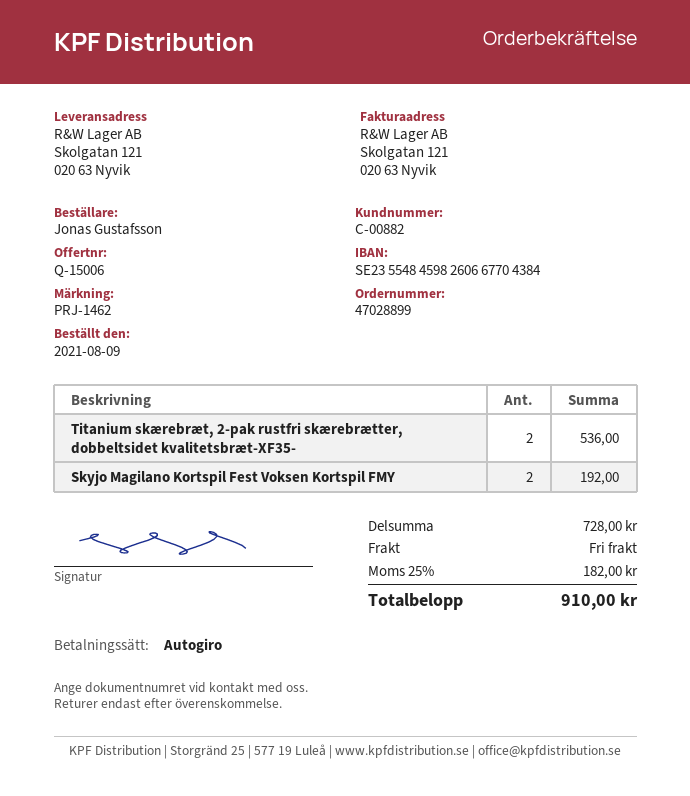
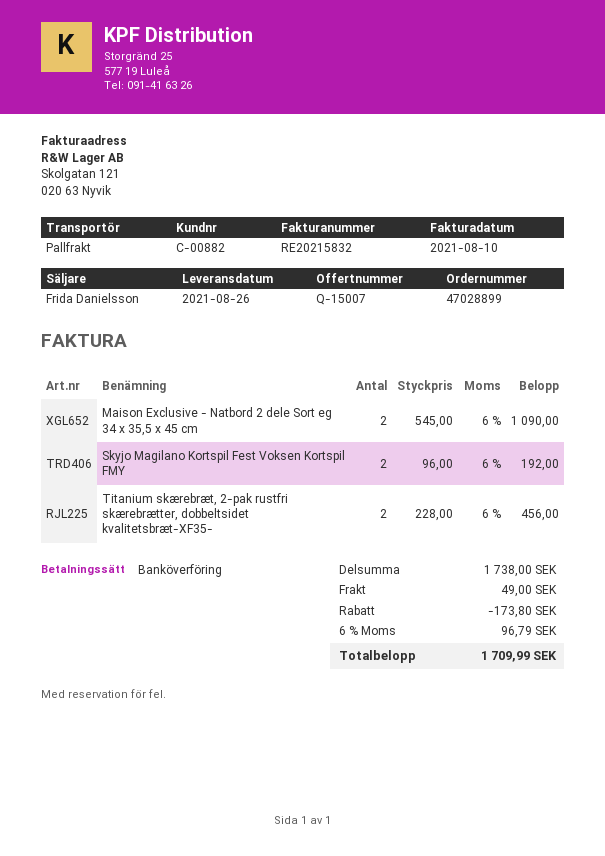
quote number: Q-15006 -> Q-15007
payment method: direct debit -> bank transfer
Titanium skærebræt, 2-pak rustfri skærebrætter, dobbeltsidet kvalitetsbræt-XF35-: 2 for 536.00 -> 2 for 456.00
Maison Exclusive - Natbord 2 dele Sort eg 34 x 35,5 x 45 cm: none -> 2 for 1090.00
subtotal: 728.00 -> 1738.00
discount: none -> 173.80
shipping: 0.00 -> 49.00
tax: 25% = 182.00 -> 6% = 96.79
total: 910.00 -> 1709.99

